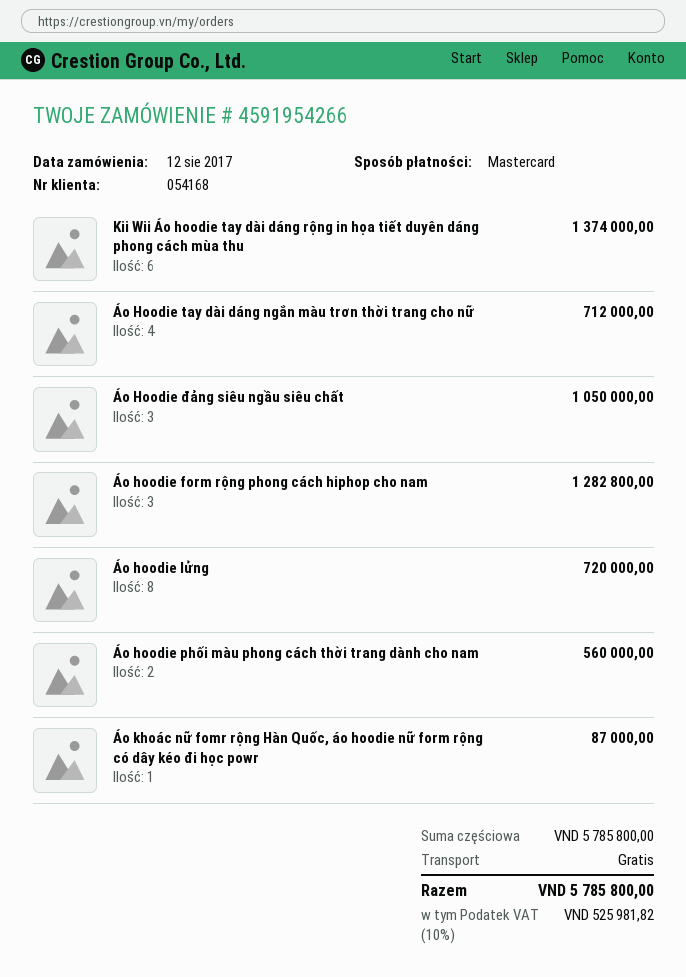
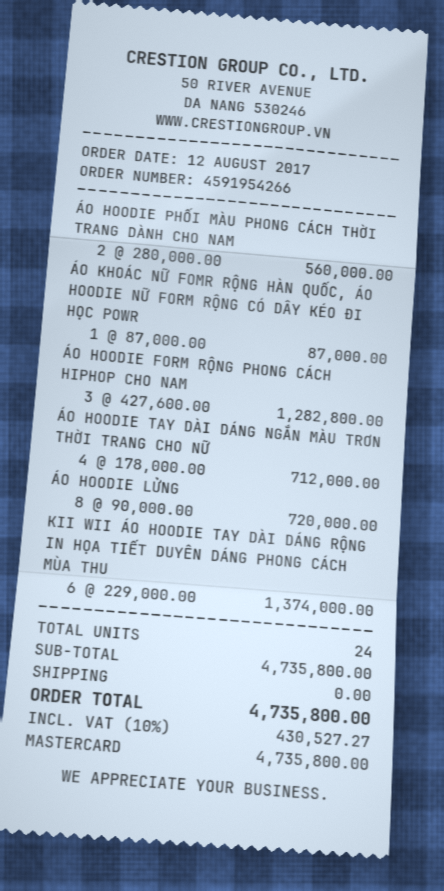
Áo Hoodie đảng siêu ngầu siêu chất: 3 for 1050000.00 -> none
subtotal: 5785800.00 -> 4735800.00
tax: 10% = 525981.82 -> 10% = 430527.27
total: 5785800.00 -> 4735800.00

